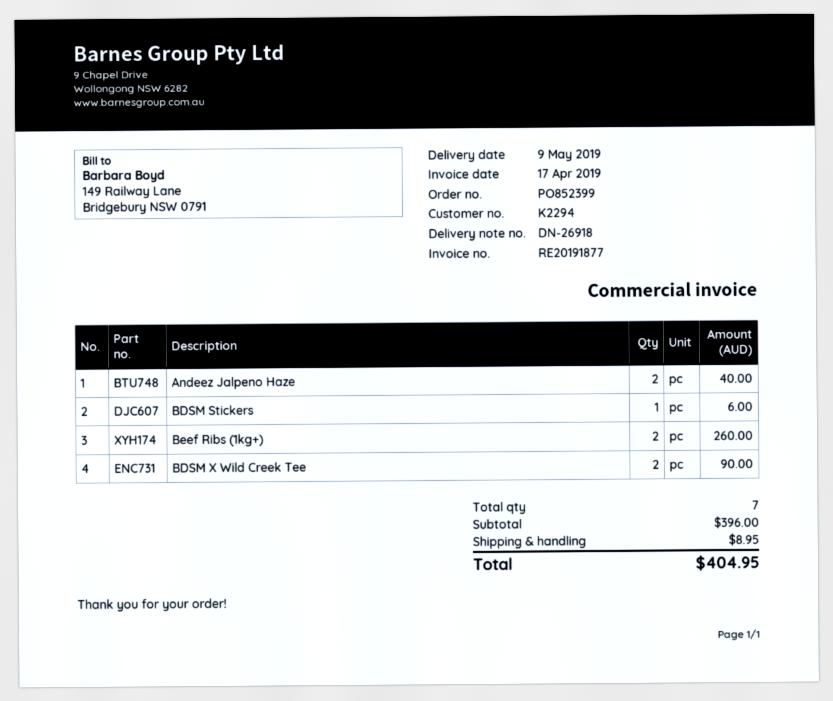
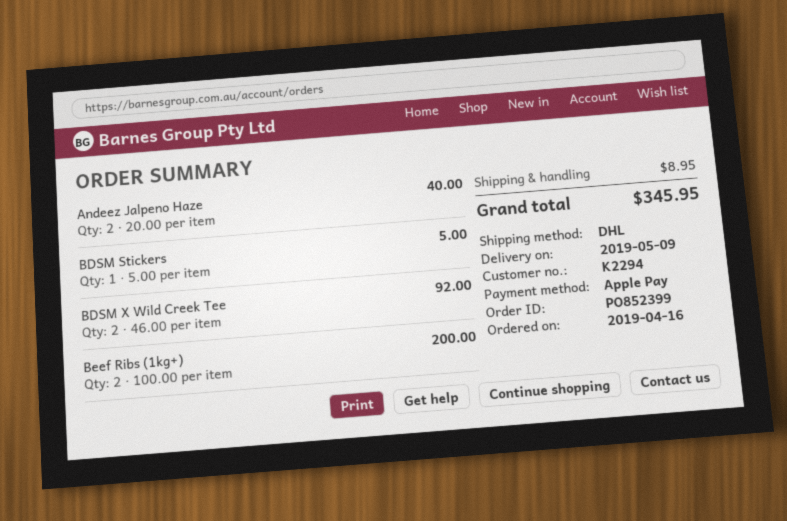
BDSM Stickers: 1 for 6.00 -> 1 for 5.00
Beef Ribs (1kg+): 2 for 260.00 -> 2 for 200.00
BDSM X Wild Creek Tee: 2 for 90.00 -> 2 for 92.00
total: 404.95 -> 345.95

